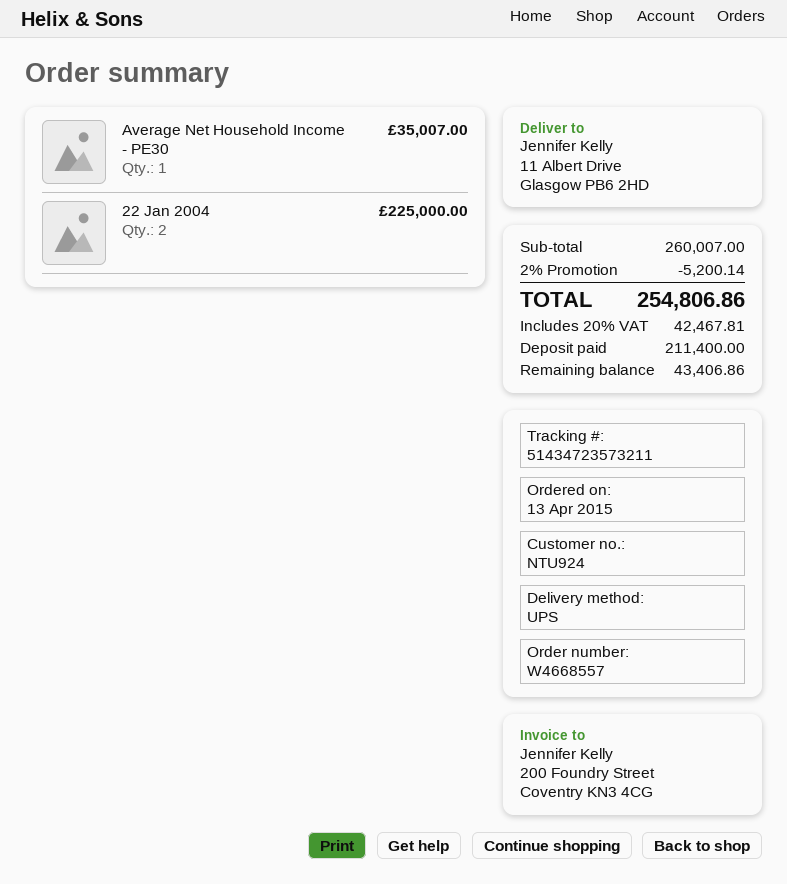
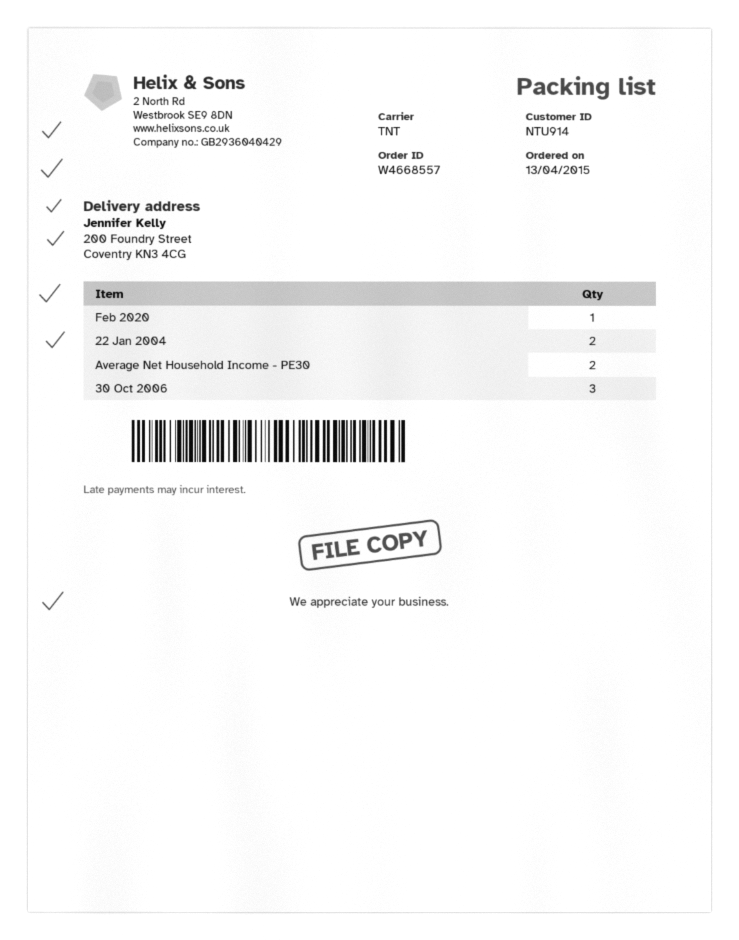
customer number: NTU924 -> NTU914
shipping method: UPS -> TNT
ship to: 11 Albert Drive, Glasgow PB6 2HD -> 200 Foundry Street, Coventry KN3 4CG
Average Net Household Income - PE30: 1 -> 2
Feb 2020: none -> 1
30 Oct 2006: none -> 3

